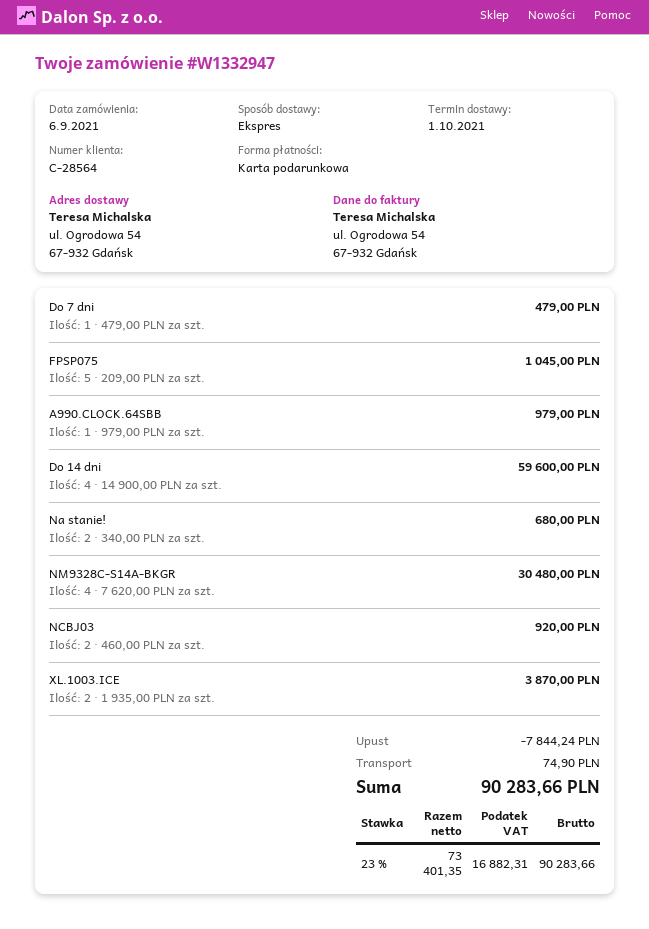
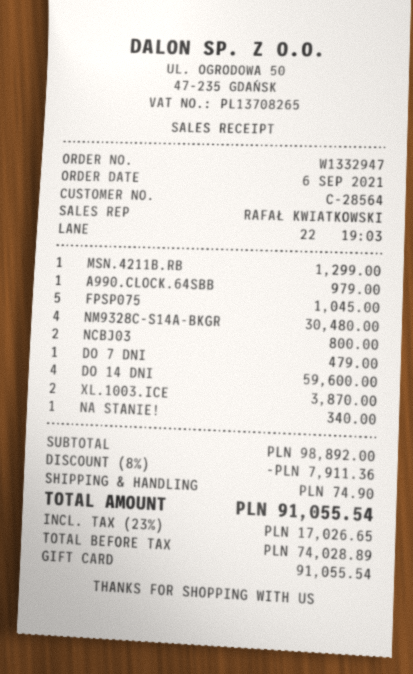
Na stanie!: 2 for 680.00 -> 1 for 340.00
NCBJ03: 2 for 920.00 -> 2 for 800.00
MSN.4211B.RB: none -> 1 for 1299.00
discount: 7844.24 -> 7911.36
net: 73401.35 -> 74028.89
tax: 23% = 16882.31 -> 23% = 17026.65
total: 90283.66 -> 91055.54

